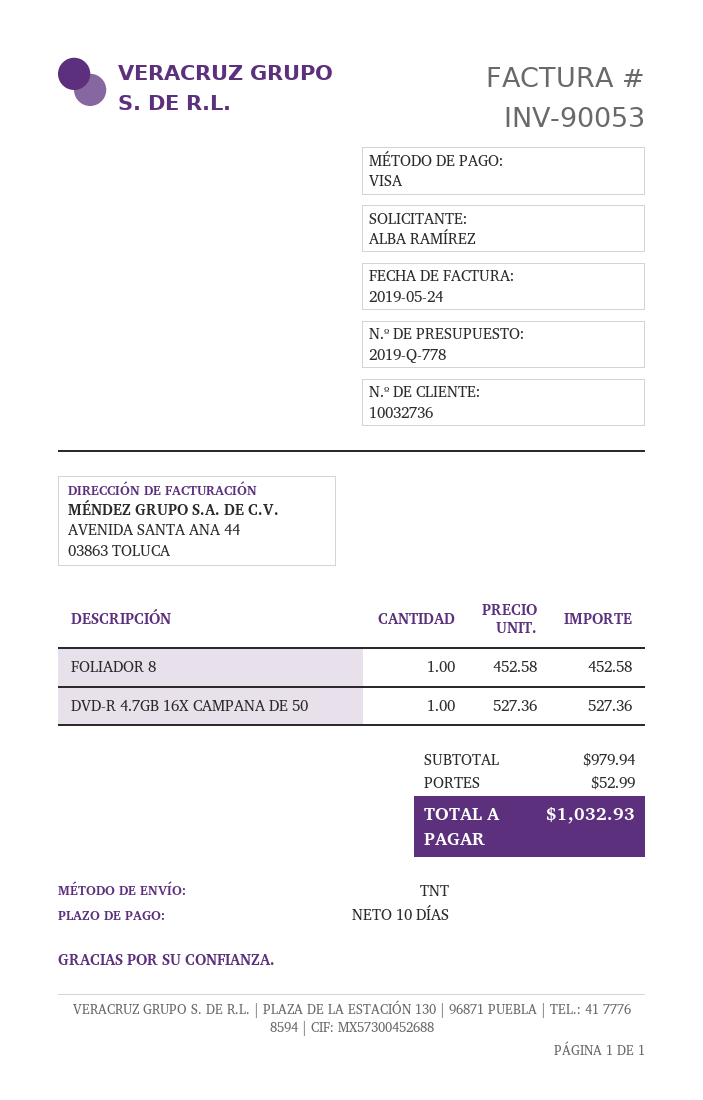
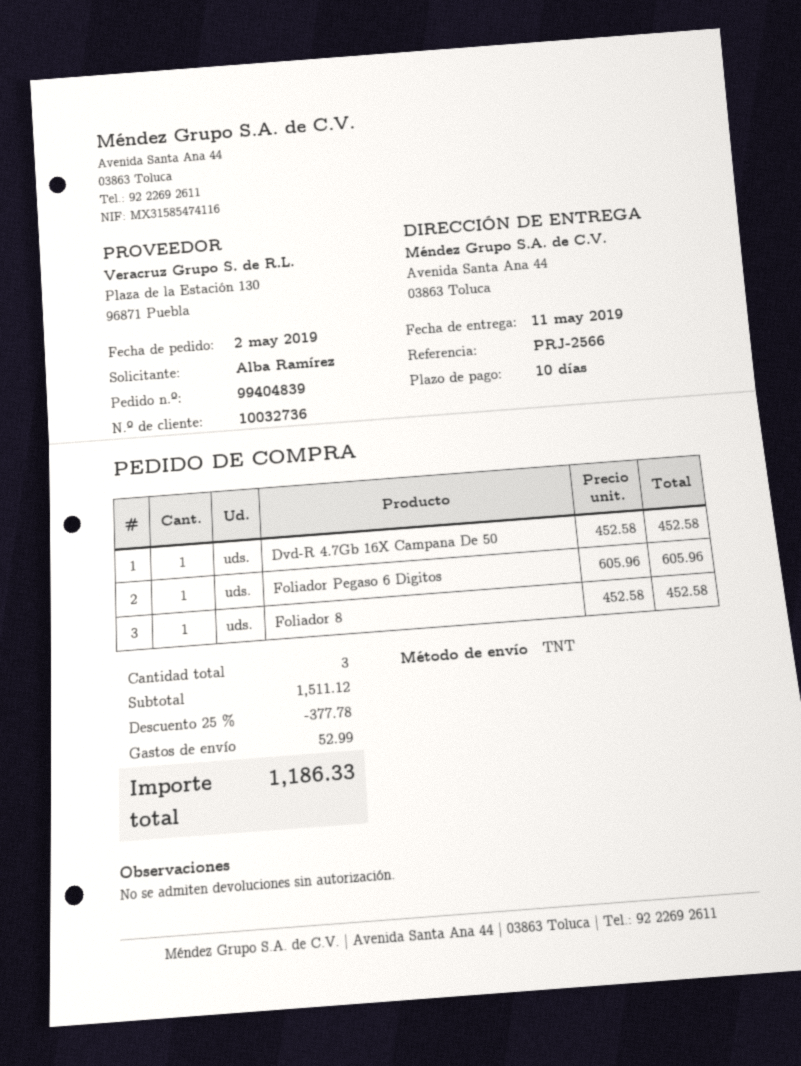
DVD-R 4.7GB 16X CAMPANA DE 50: 1 x 527.36 = 527.36 -> 1 x 452.58 = 452.58
Foliador Pegaso 6 Digitos: none -> 1 x 605.96 = 605.96
subtotal: 979.94 -> 1511.12
discount: none -> 25% = 377.78
total: 1032.93 -> 1186.33

